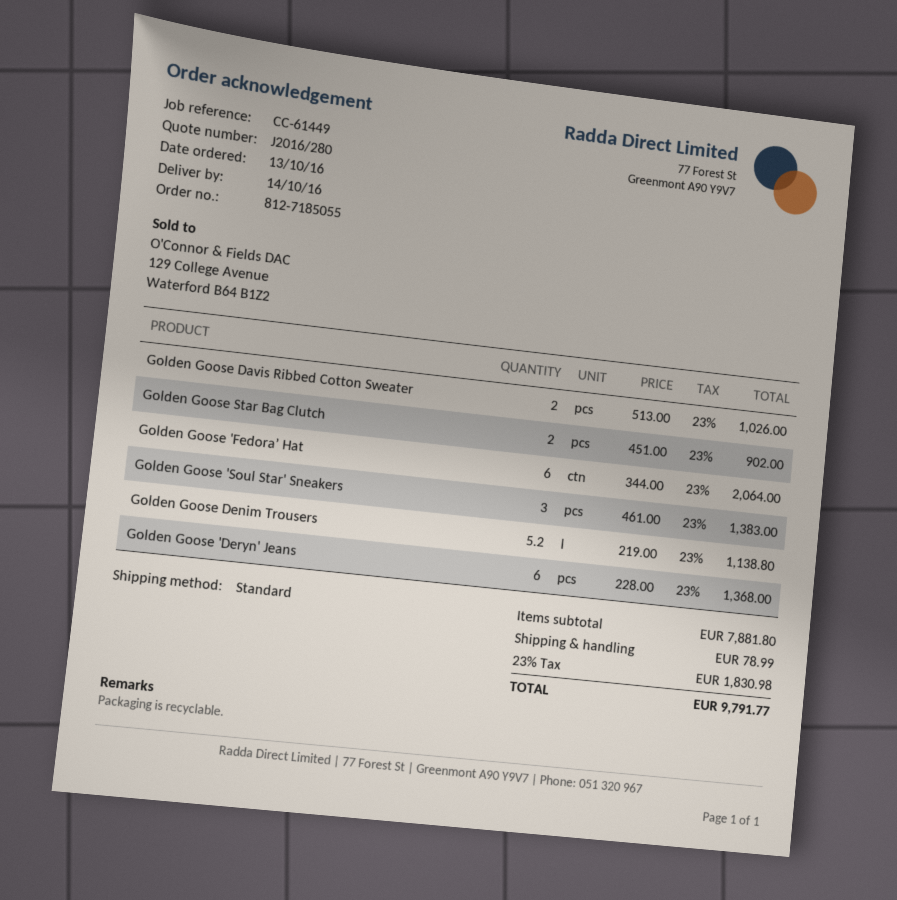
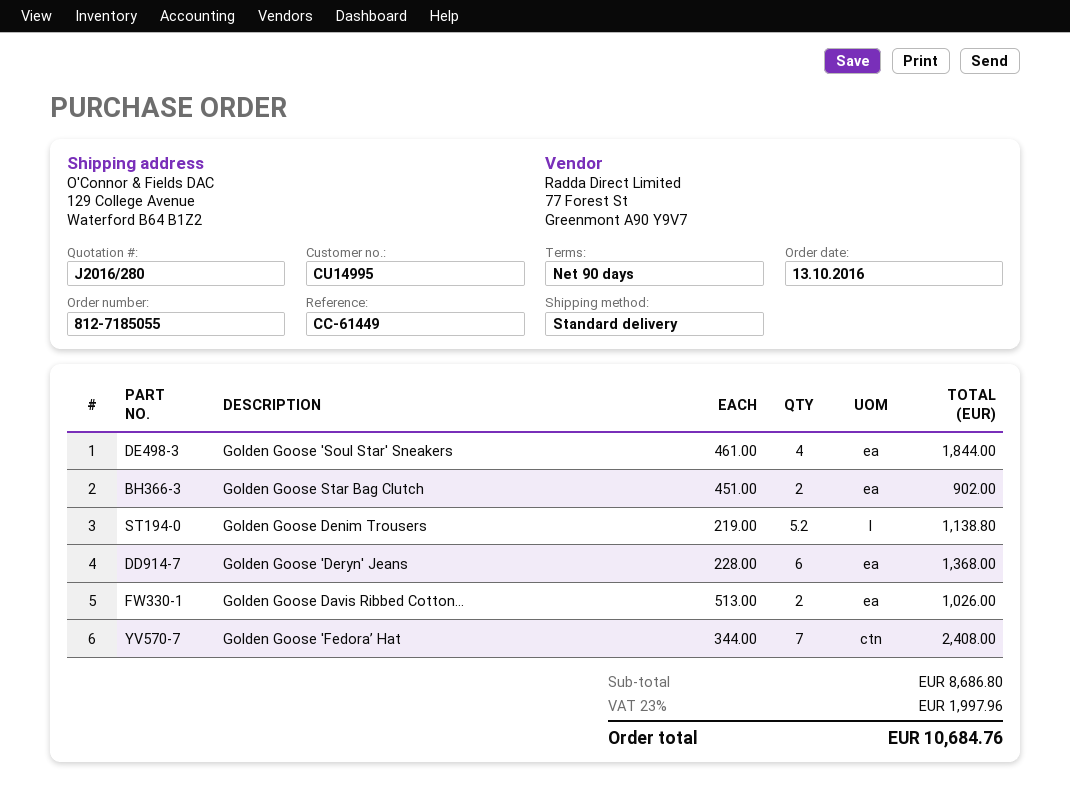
Golden Goose 'Fedora’ Hat: 6 x 344.00 = 2064.00 -> 7 x 344.00 = 2408.00
Golden Goose 'Soul Star' Sneakers: 3 x 461.00 = 1383.00 -> 4 x 461.00 = 1844.00
subtotal: 7881.80 -> 8686.80
shipping: 78.99 -> none
tax: 23% = 1830.98 -> 23% = 1997.96
total: 9791.77 -> 10684.76

